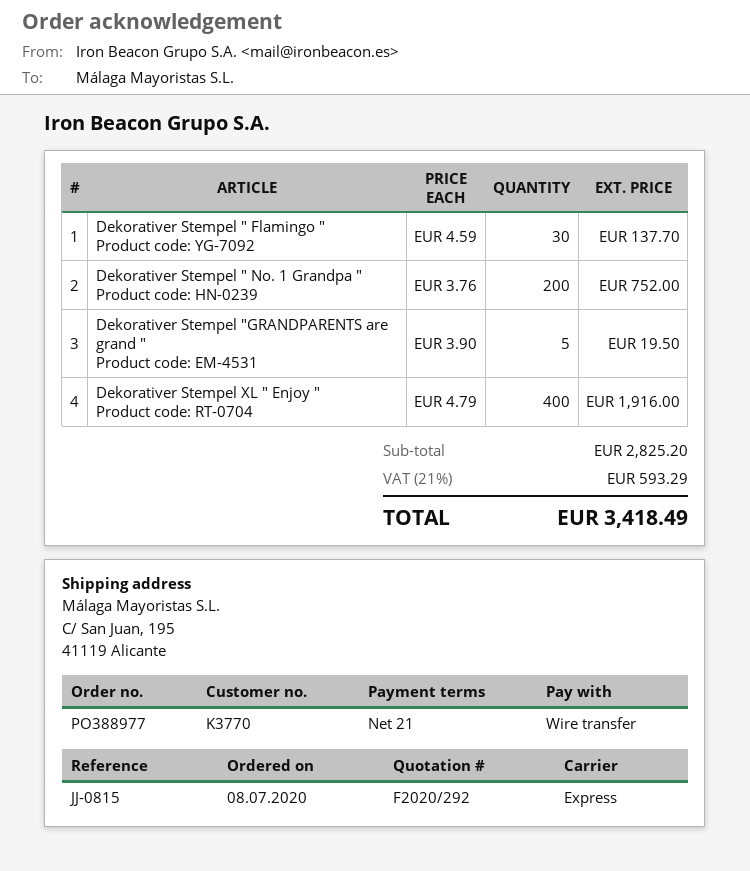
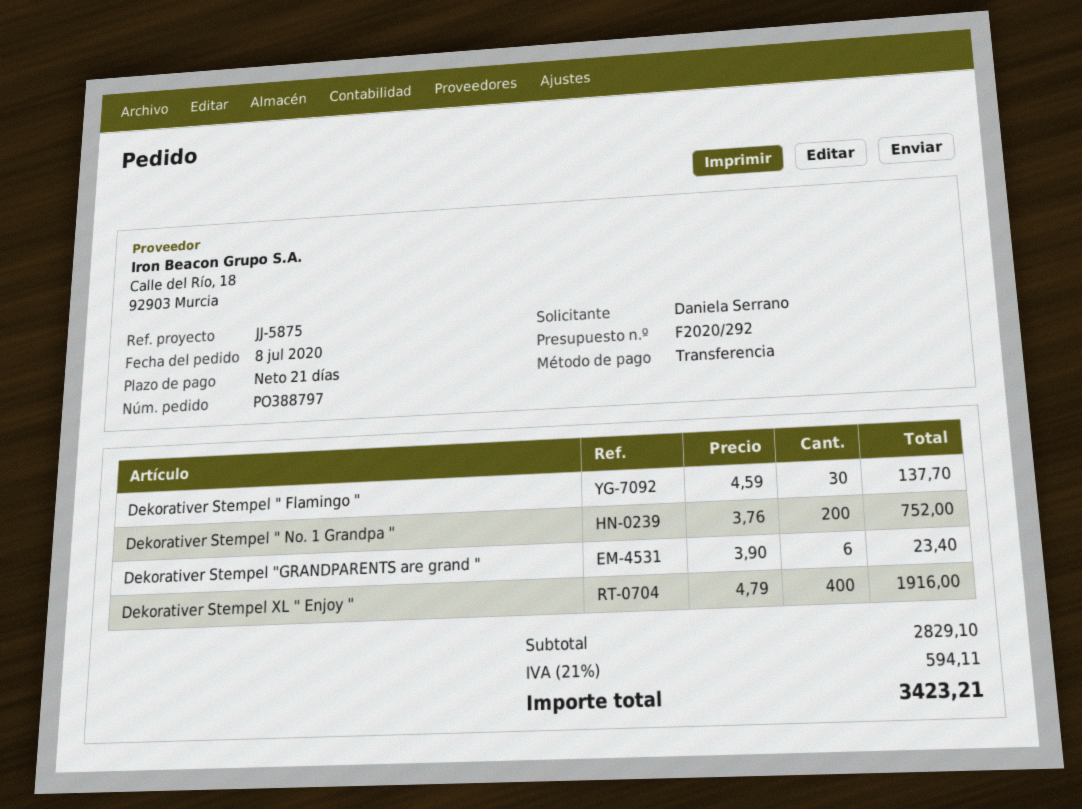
order number: PO388977 -> PO388797
reference: JJ-0815 -> JJ-5875
Dekorativer Stempel "GRANDPARENTS are grand ": 5 x 3.90 = 19.50 -> 6 x 3.90 = 23.40
subtotal: 2825.20 -> 2829.10
tax: 21% = 593.29 -> 21% = 594.11
total: 3418.49 -> 3423.21

